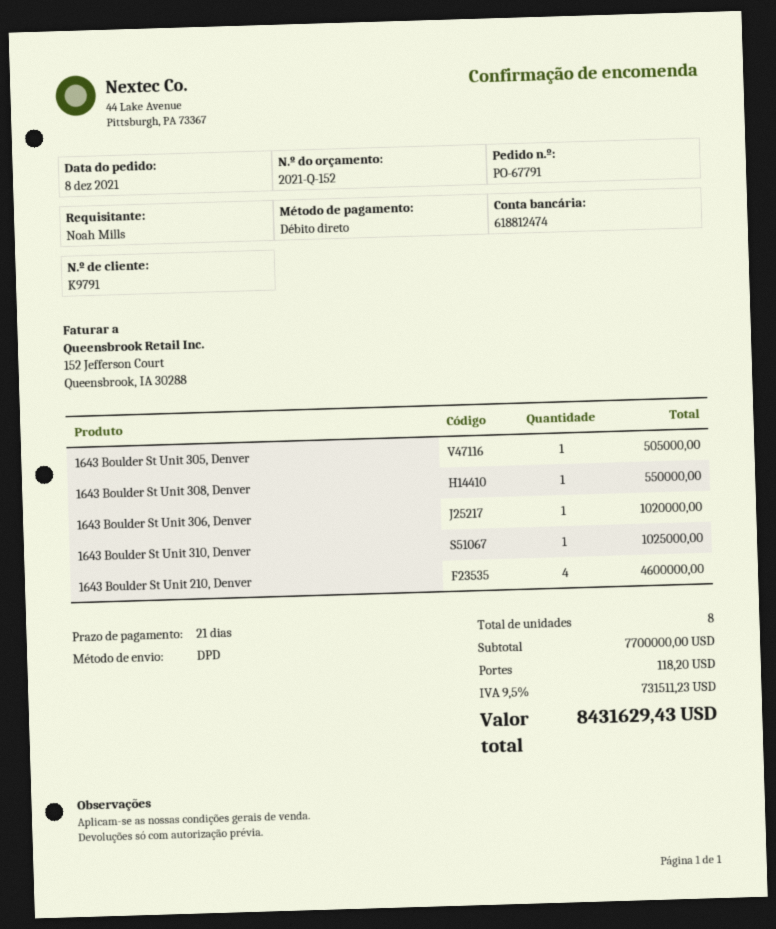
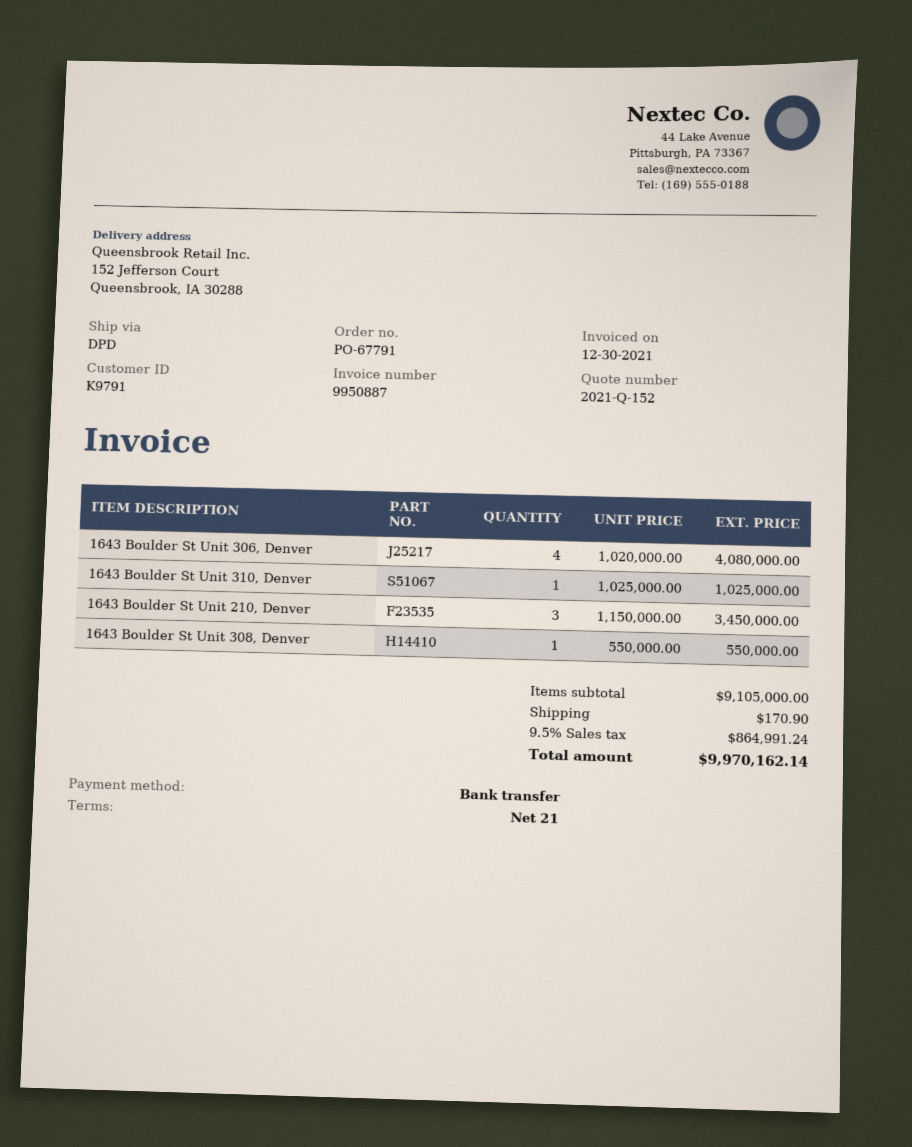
payment method: direct debit -> bank transfer
1643 Boulder St Unit 305, Denver: 1 for 505000.00 -> none
1643 Boulder St Unit 306, Denver: 1 for 1020000.00 -> 4 for 4080000.00
1643 Boulder St Unit 210, Denver: 4 for 4600000.00 -> 3 for 3450000.00
subtotal: 7700000.00 -> 9105000.00
shipping: 118.20 -> 170.90
tax: 9.5% = 731511.23 -> 9.5% = 864991.24
total: 8431629.43 -> 9970162.14

